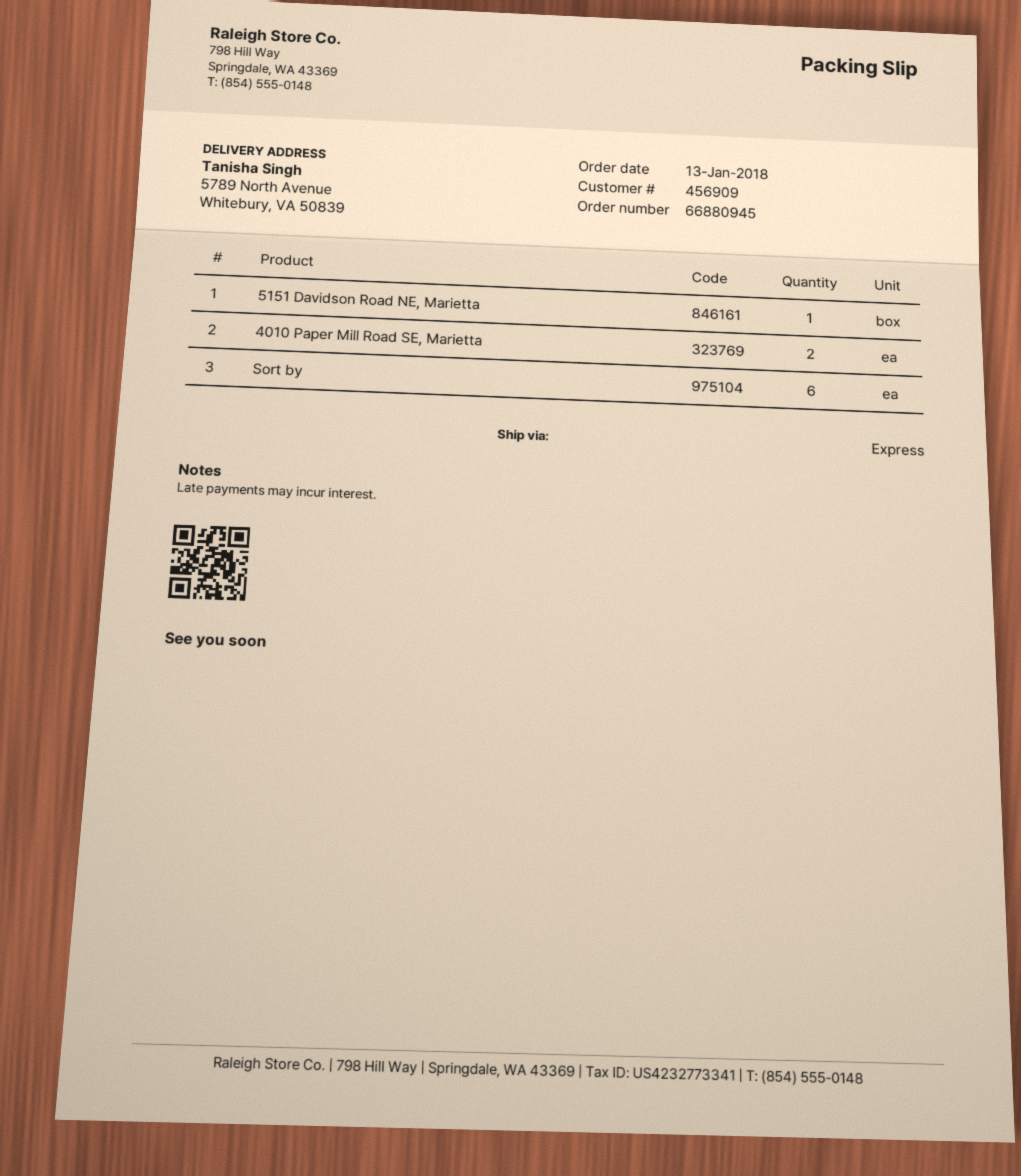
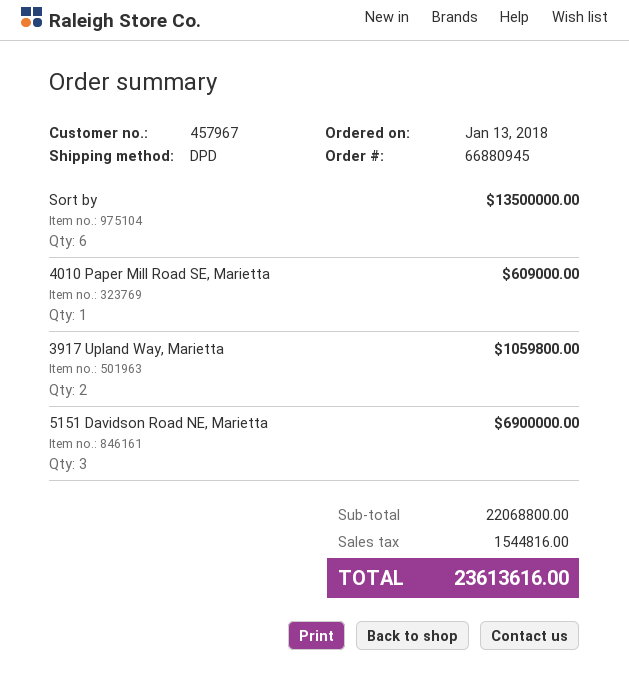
customer number: 456909 -> 457967
shipping method: express -> DPD
5151 Davidson Road NE, Marietta: 1 -> 3
4010 Paper Mill Road SE, Marietta: 2 -> 1
3917 Upland Way, Marietta: none -> 2

